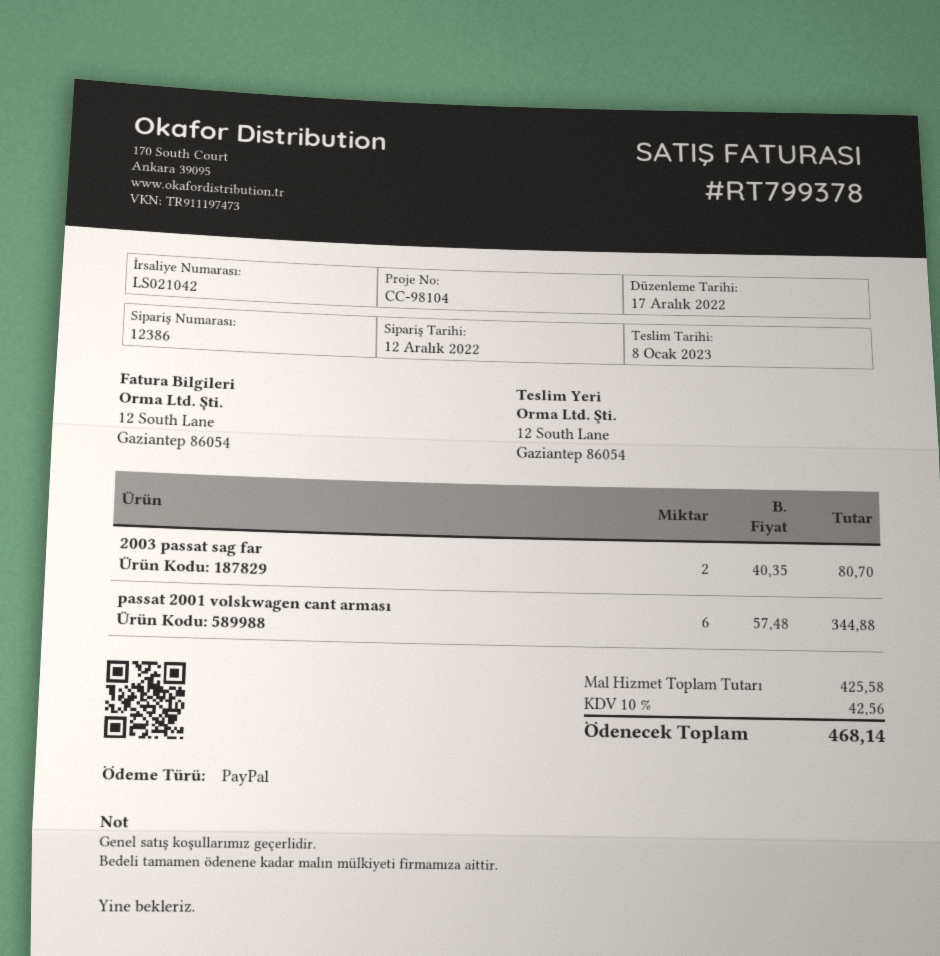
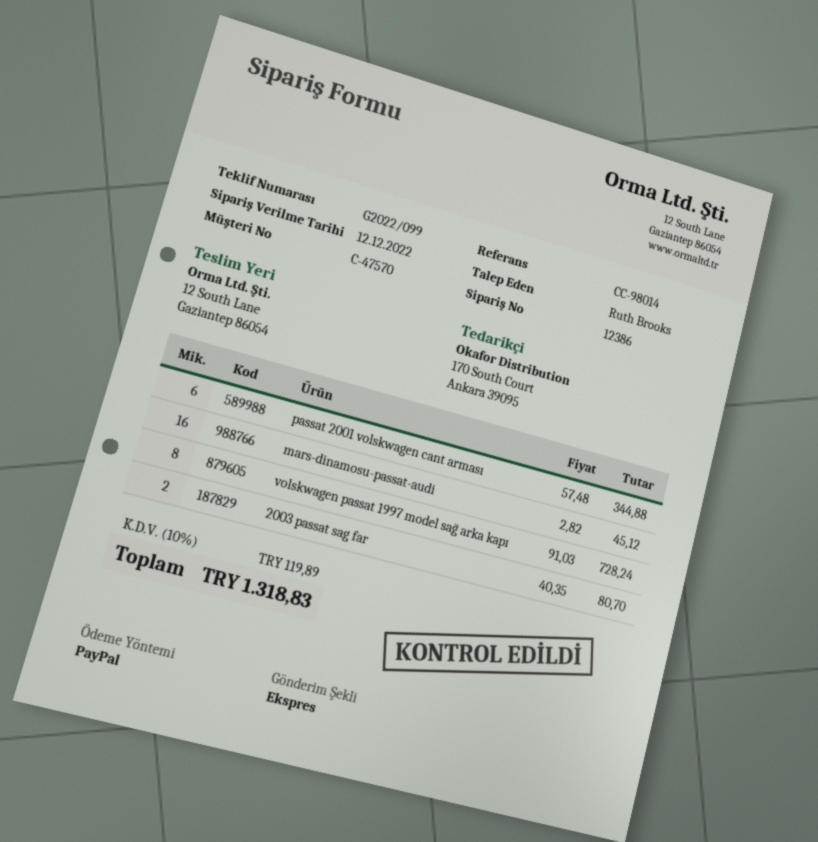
reference: CC-98104 -> CC-98014
mars-dinamosu-passat-audi: none -> 16 x 2.82 = 45.12
volskwagen passat 1997 model sağ arka kapı: none -> 8 x 91.03 = 728.24
tax: 10% = 42.56 -> 10% = 119.89
total: 468.14 -> 1318.83

